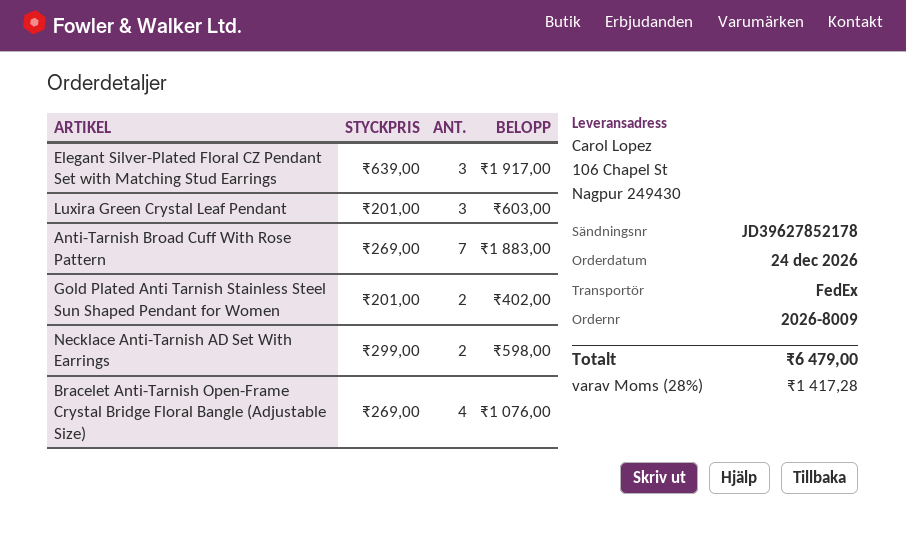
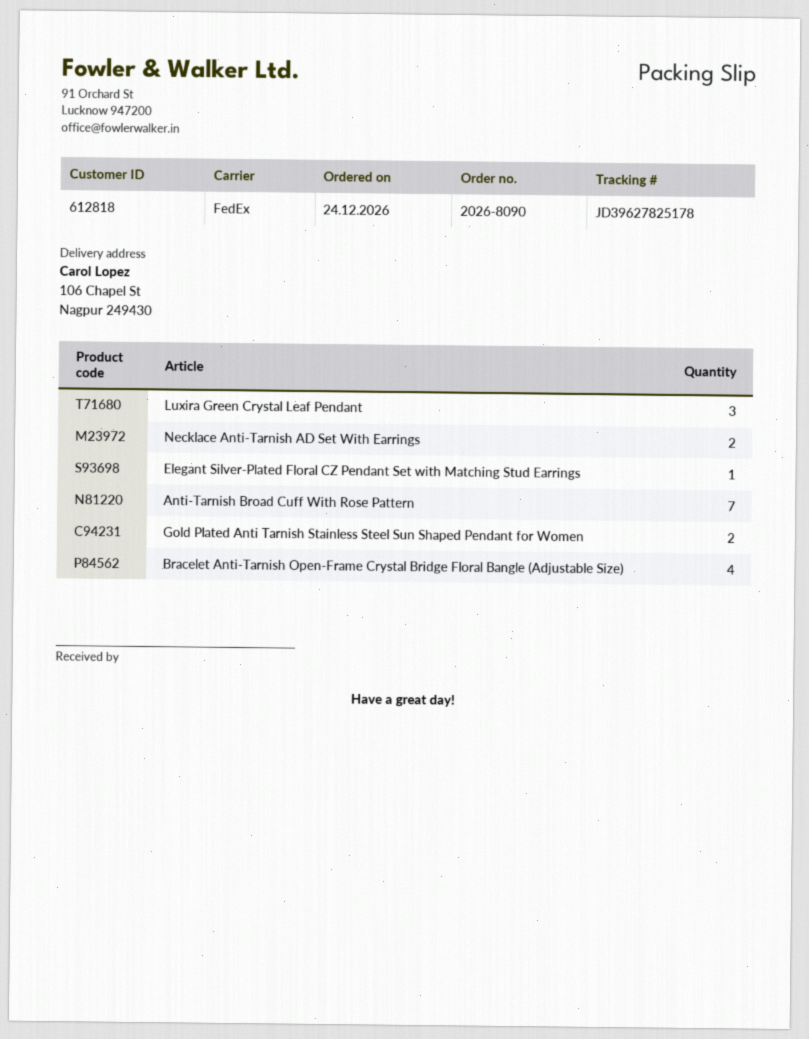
order number: 2026-8009 -> 2026-8090
tracking number: JD39627852178 -> JD39627825178
Elegant Silver-Plated Floral CZ Pendant Set with Matching Stud Earrings: 3 -> 1

